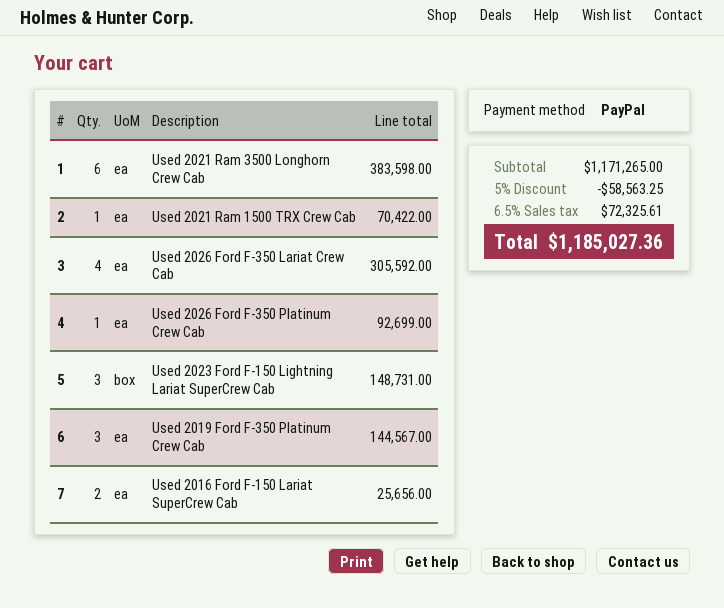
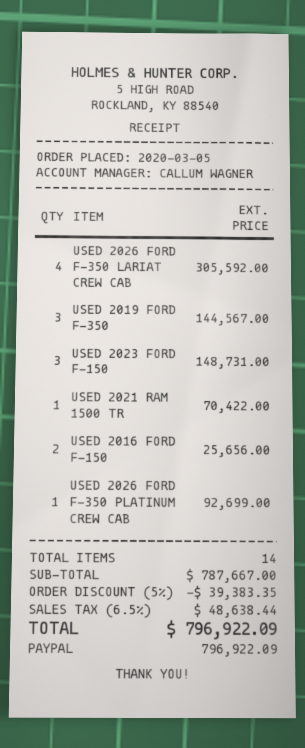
Used 2021 Ram 3500 Longhorn Crew Cab: 6 for 383598.00 -> none
subtotal: 1171265.00 -> 787667.00
discount: 5% = 58563.25 -> 5% = 39383.35
tax: 6.5% = 72325.61 -> 6.5% = 48638.44
total: 1185027.36 -> 796922.09

